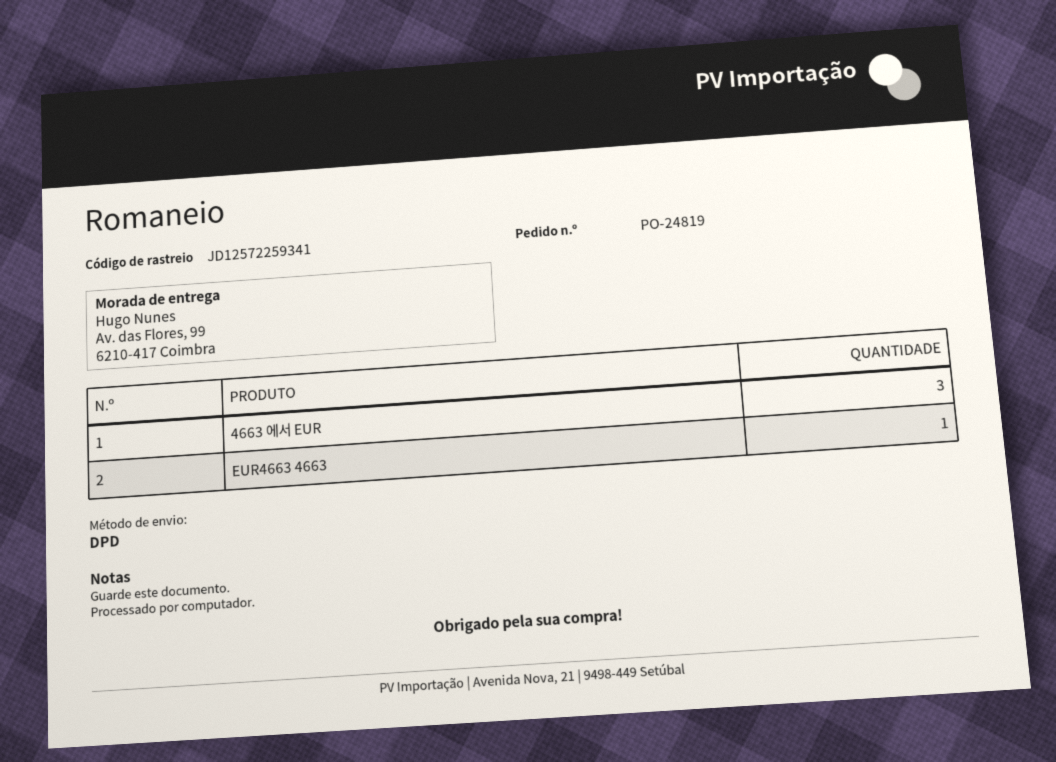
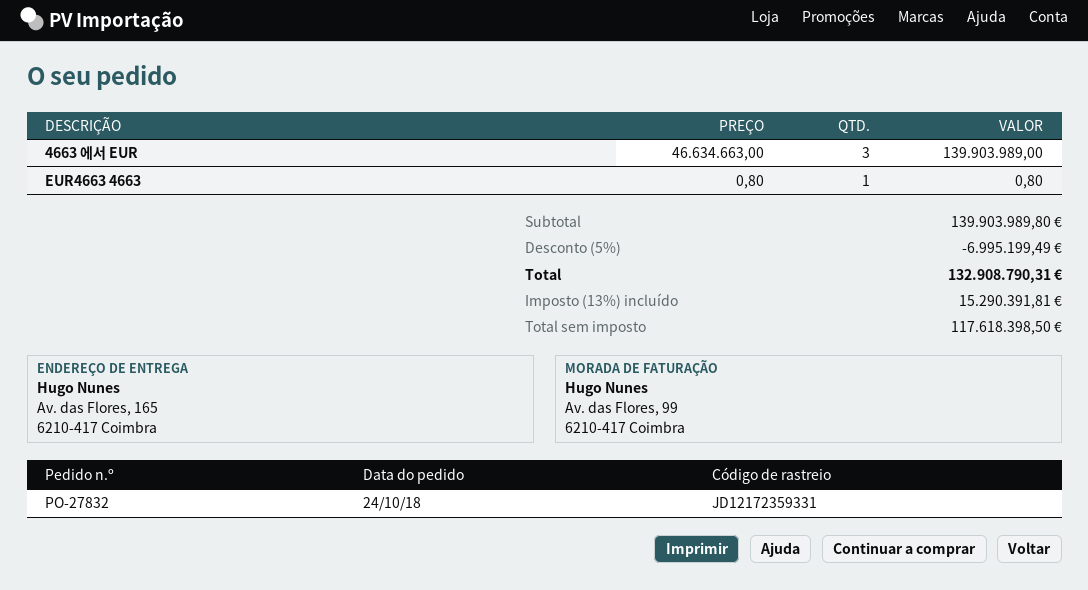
order number: PO-24819 -> PO-27832
tracking number: JD12572259341 -> JD12172359331
ship to: Av. das Flores, 99, 6210-417 Coimbra -> Av. das Flores, 165, 6210-417 Coimbra

